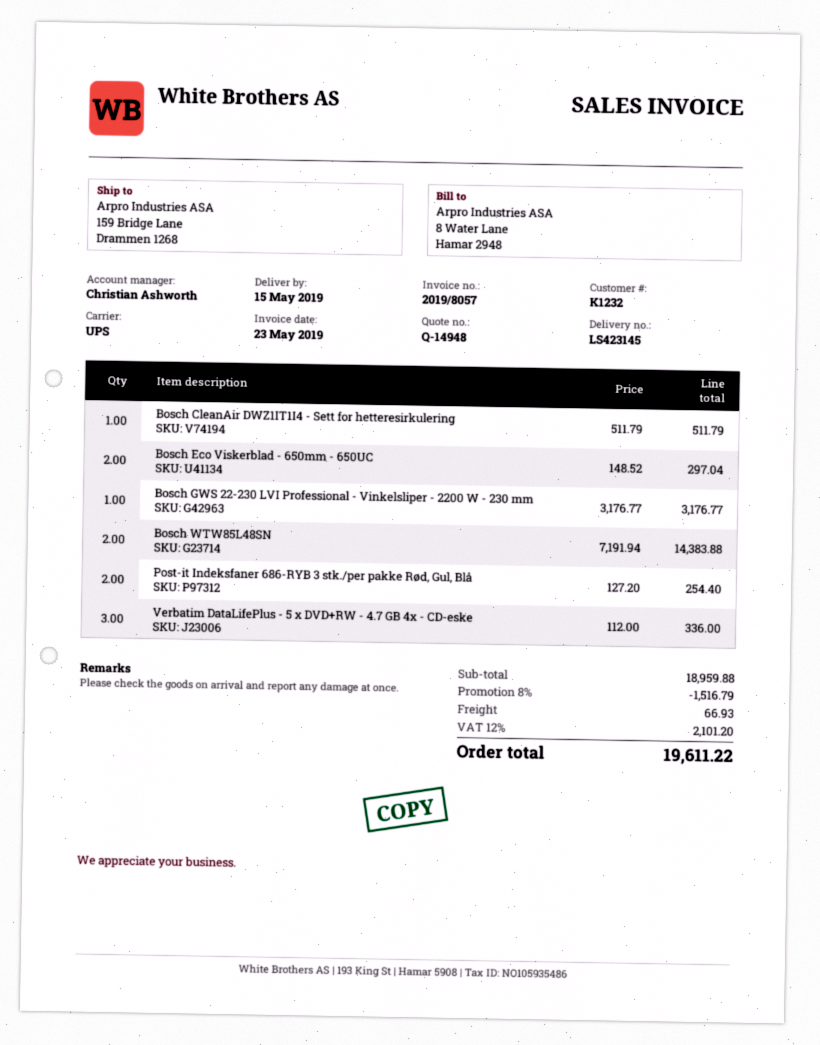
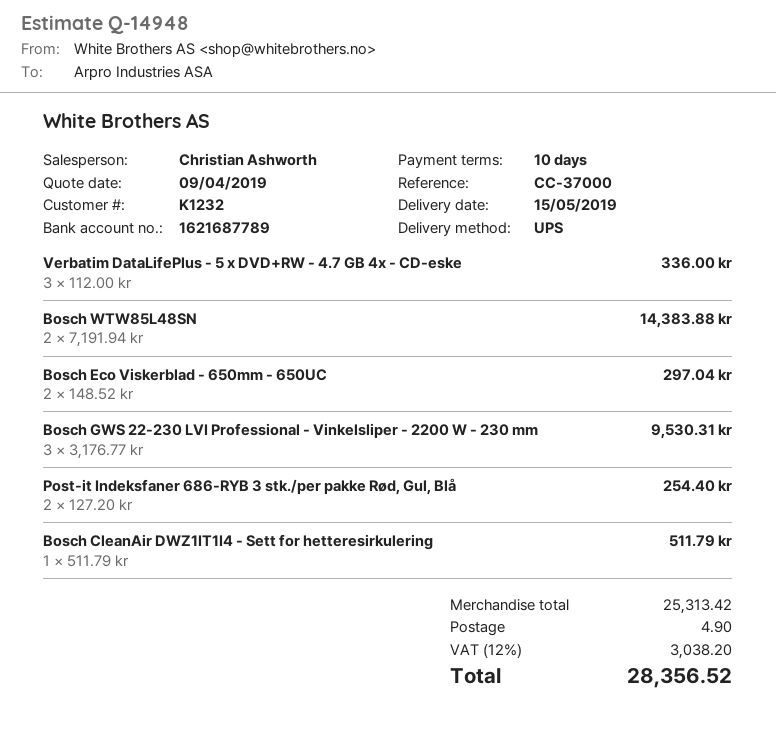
Bosch GWS 22-230 LVI Professional - Vinkelsliper - 2200 W - 230 mm: 1 x 3176.77 = 3176.77 -> 3 x 3176.77 = 9530.31
subtotal: 18959.88 -> 25313.42
discount: 8% = 1516.79 -> none
shipping: 66.93 -> 4.90
tax: 12% = 2101.20 -> 12% = 3038.20
total: 19611.22 -> 28356.52

